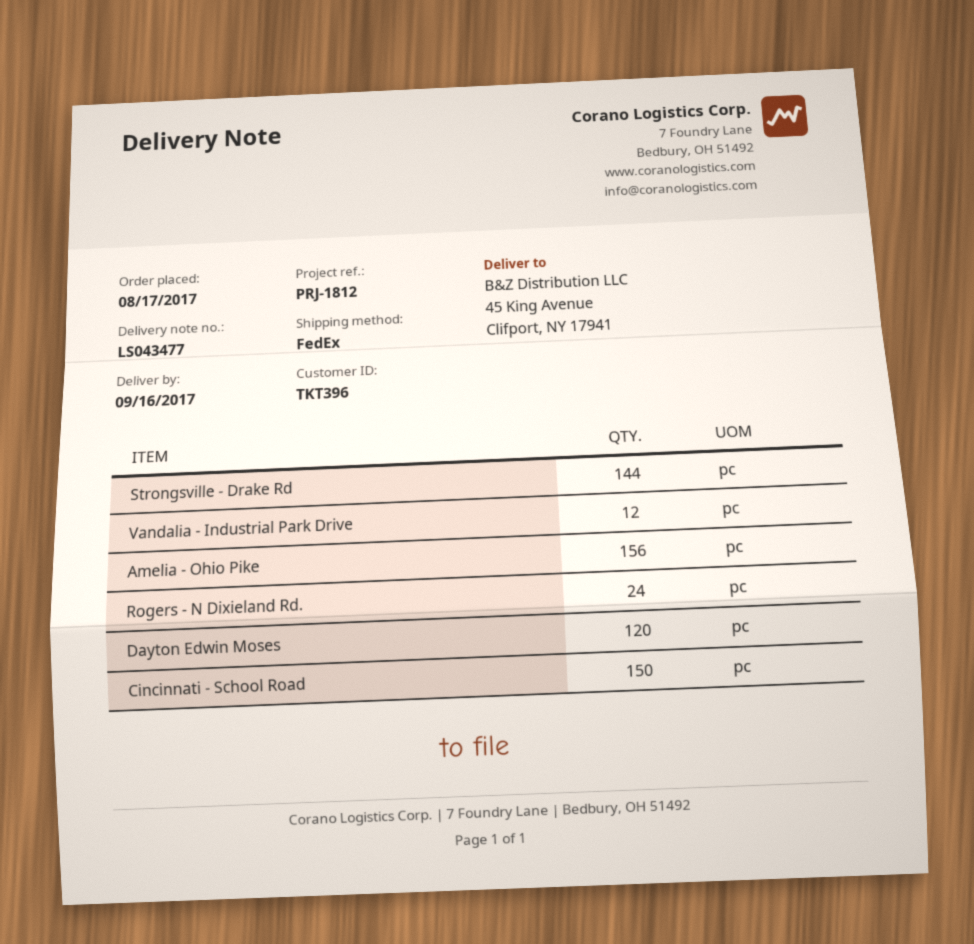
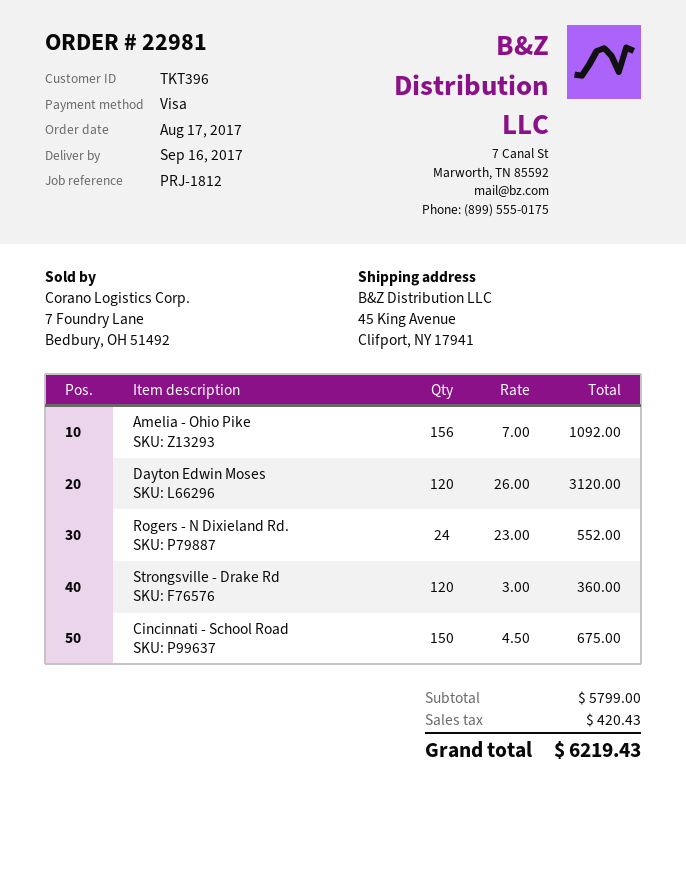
Strongsville - Drake Rd: 144 -> 120
Vandalia - Industrial Park Drive: 12 -> none

